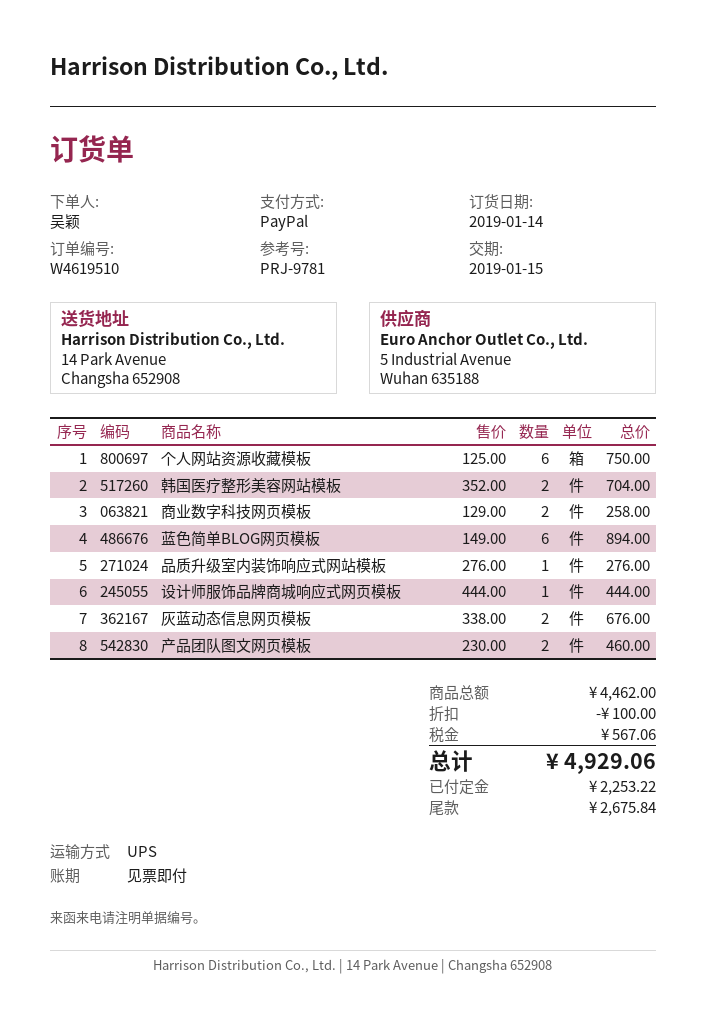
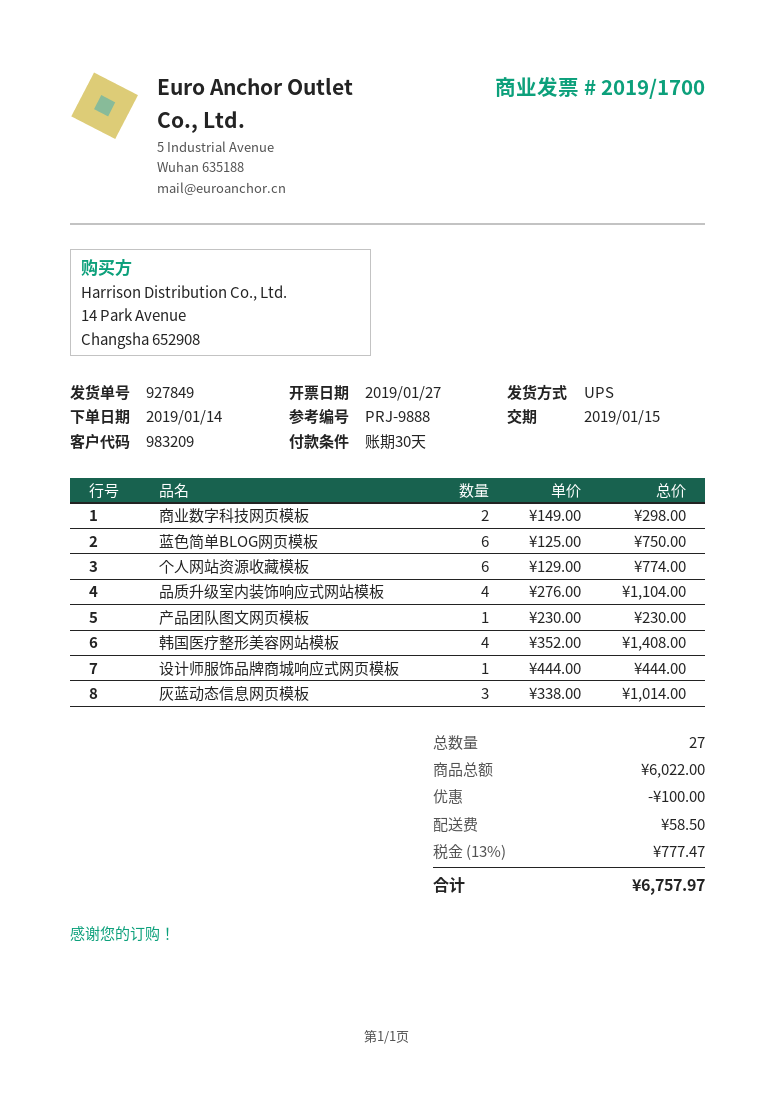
payment terms: on receipt -> 30 days
reference: PRJ-9781 -> PRJ-9888
个人网站资源收藏模板: 6 x 125.00 = 750.00 -> 6 x 129.00 = 774.00
韩国医疗整形美容网站模板: 2 x 352.00 = 704.00 -> 4 x 352.00 = 1408.00
商业数字科技网页模板: 2 x 129.00 = 258.00 -> 2 x 149.00 = 298.00
蓝色简单BLOG网页模板: 6 x 149.00 = 894.00 -> 6 x 125.00 = 750.00
品质升级室内装饰响应式网站模板: 1 x 276.00 = 276.00 -> 4 x 276.00 = 1104.00
灰蓝动态信息网页模板: 2 x 338.00 = 676.00 -> 3 x 338.00 = 1014.00
产品团队图文网页模板: 2 x 230.00 = 460.00 -> 1 x 230.00 = 230.00
subtotal: 4462.00 -> 6022.00
shipping: none -> 58.50
tax: 567.06 -> 777.47
total: 4929.06 -> 6757.97

